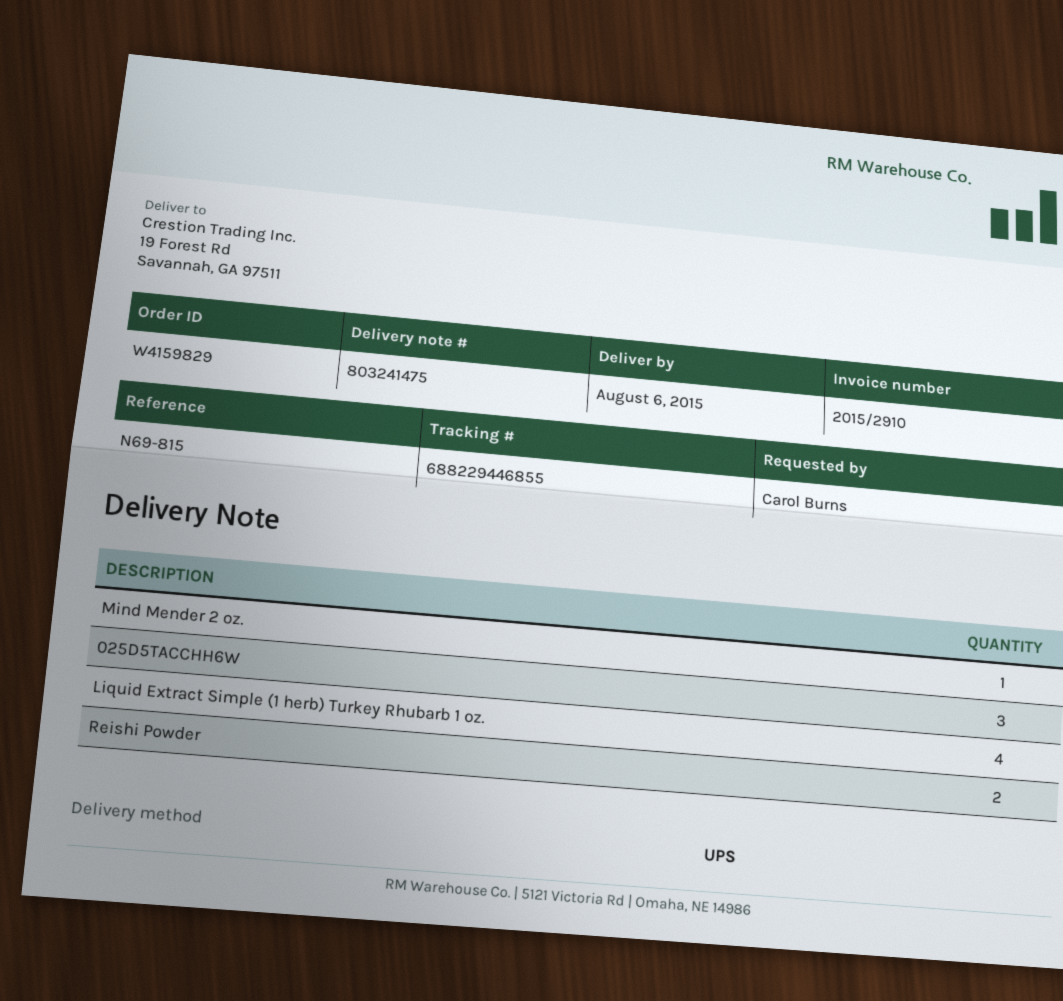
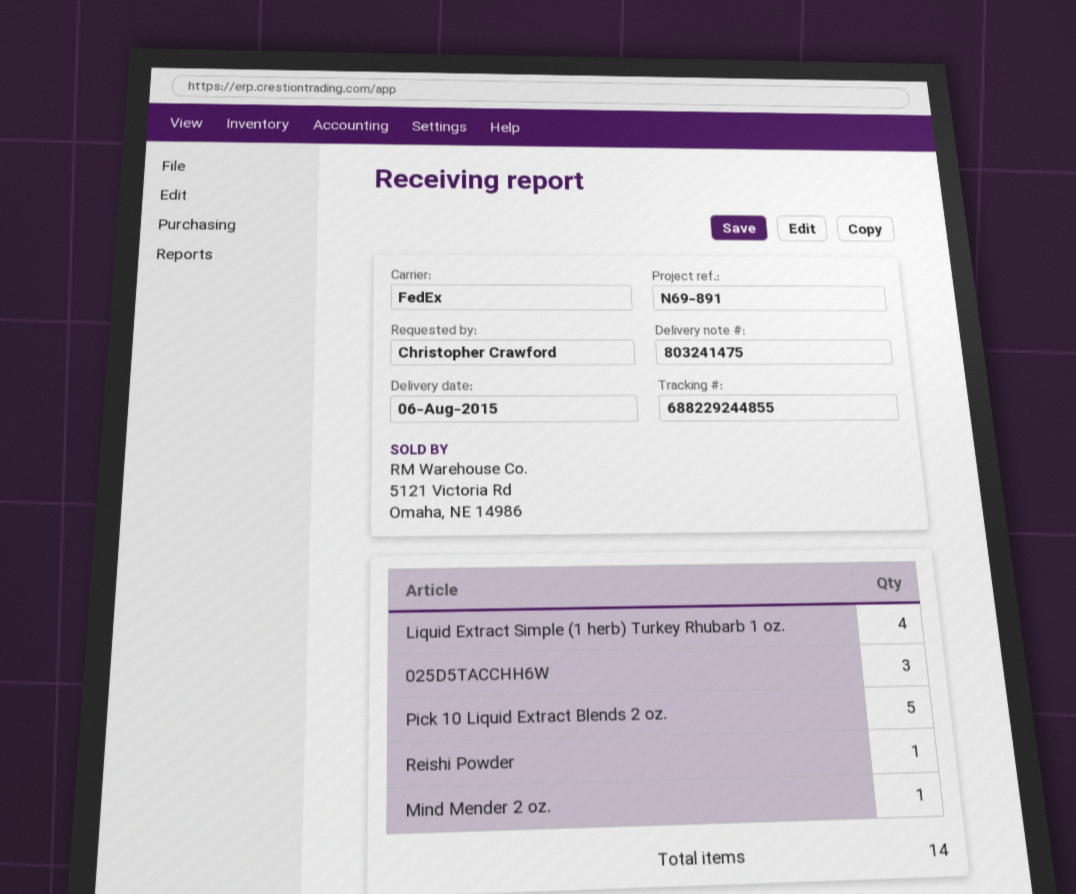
reference: N69-815 -> N69-891
ordered by: Carol Burns -> Christopher Crawford
shipping method: UPS -> FedEx
tracking number: 688229446855 -> 688229244855
Reishi Powder: 2 -> 1
Pick 10 Liquid Extract Blends 2 oz.: none -> 5

